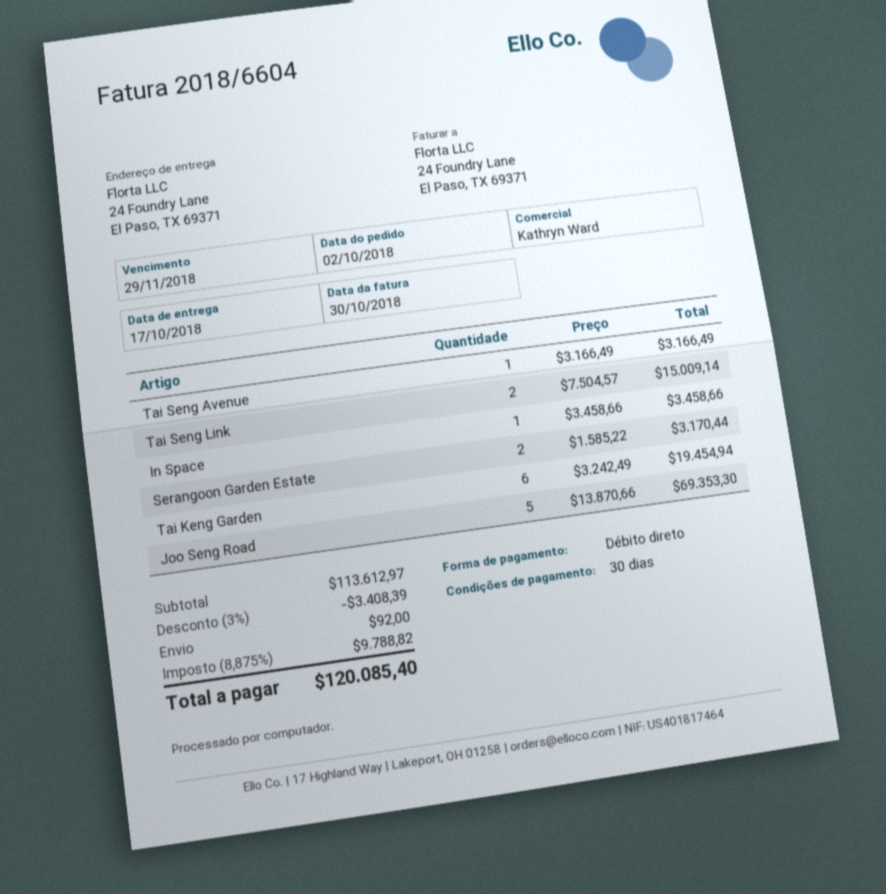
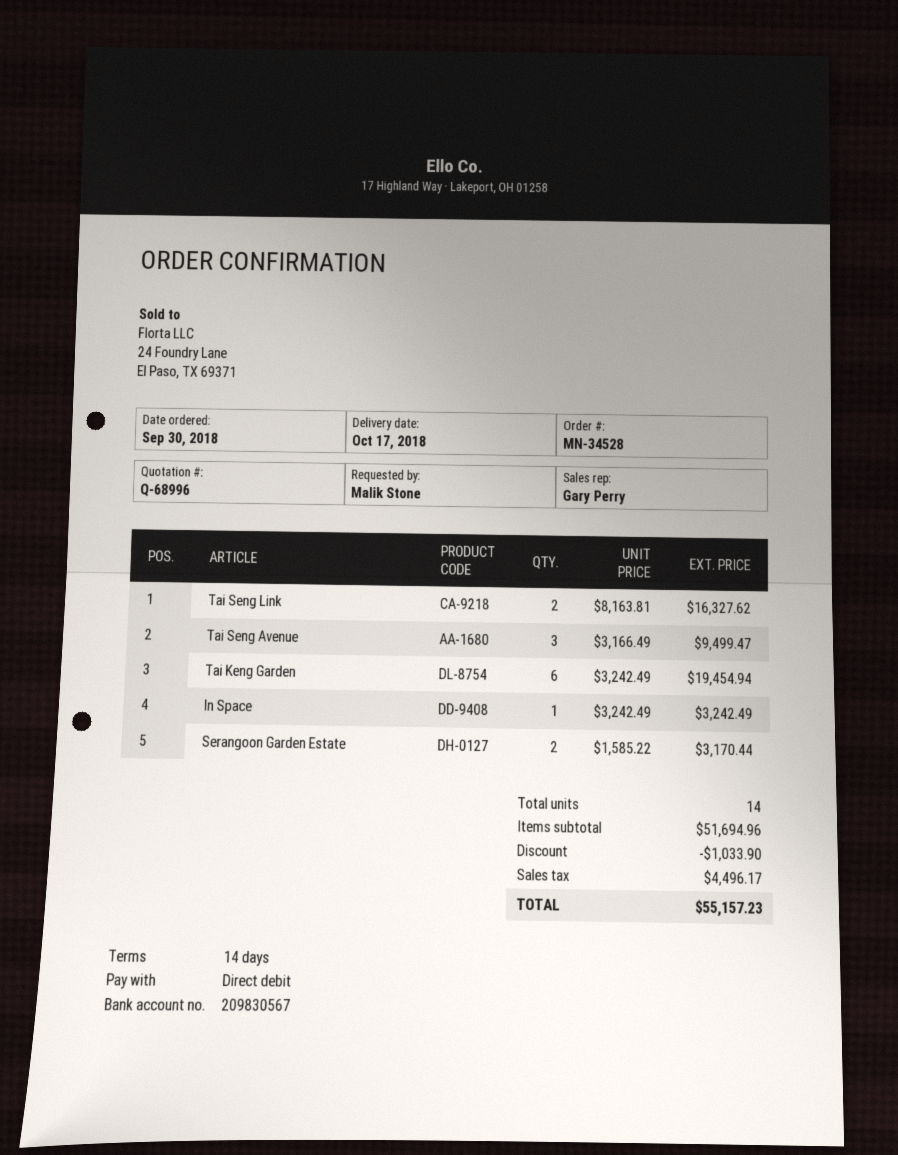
order date: 2018-10-02 -> 2018-09-30
payment terms: 30 days -> 14 days
sales rep: Kathryn Ward -> Gary Perry
Tai Seng Avenue: 1 x 3166.49 = 3166.49 -> 3 x 3166.49 = 9499.47
Tai Seng Link: 2 x 7504.57 = 15009.14 -> 2 x 8163.81 = 16327.62
In Space: 1 x 3458.66 = 3458.66 -> 1 x 3242.49 = 3242.49
Joo Seng Road: 5 x 13870.66 = 69353.30 -> none
subtotal: 113612.97 -> 51694.96
discount: 3408.39 -> 1033.90
shipping: 92.00 -> none
tax: 9788.82 -> 4496.17
total: 120085.40 -> 55157.23

